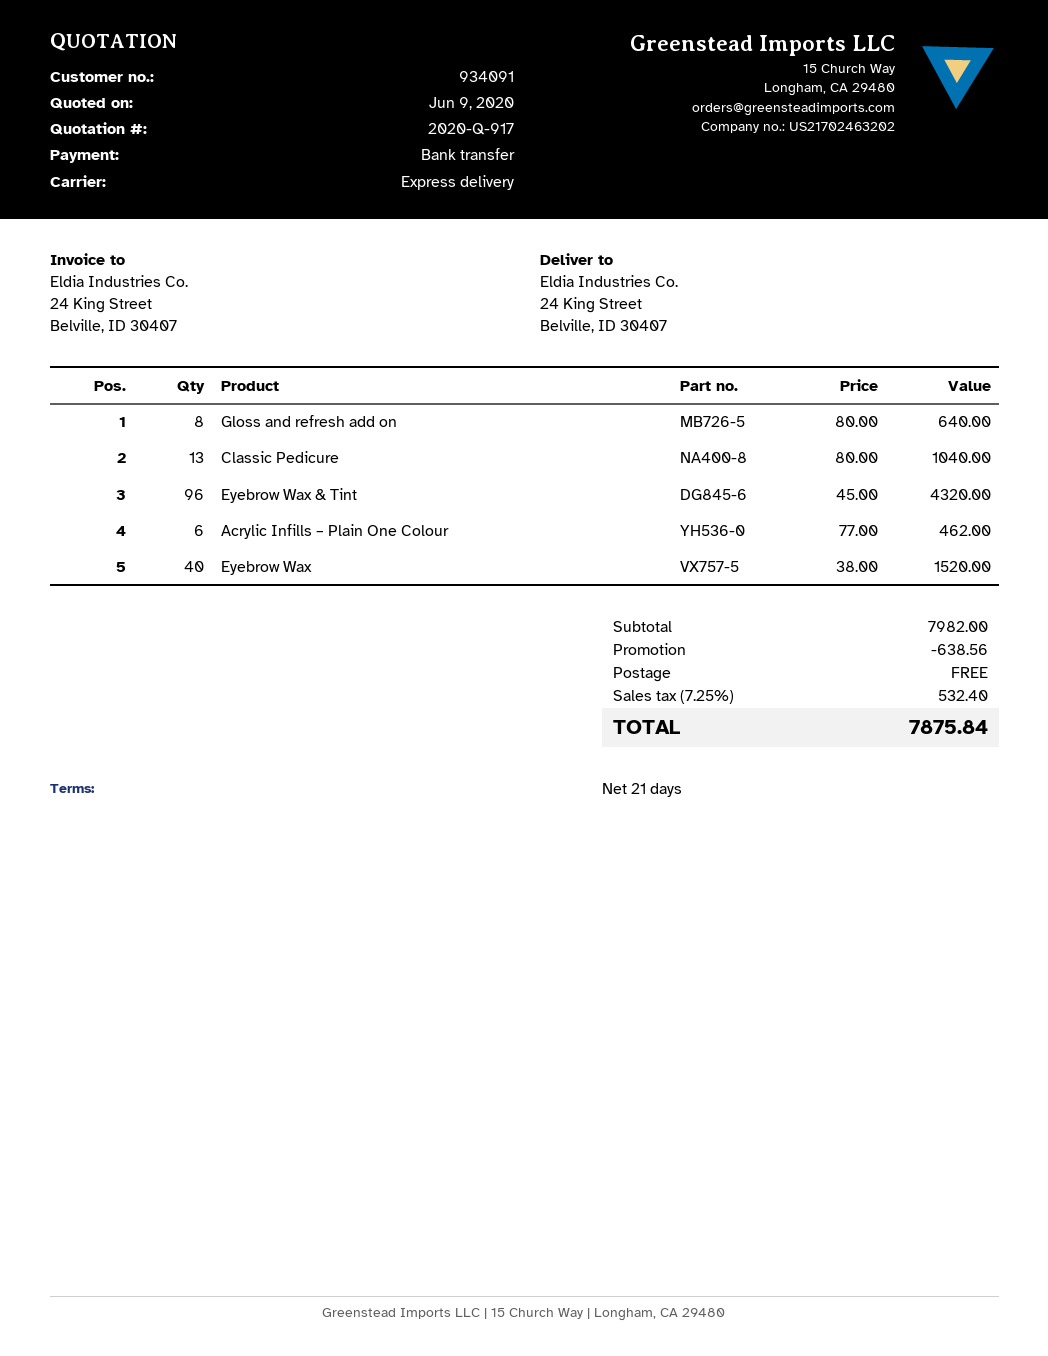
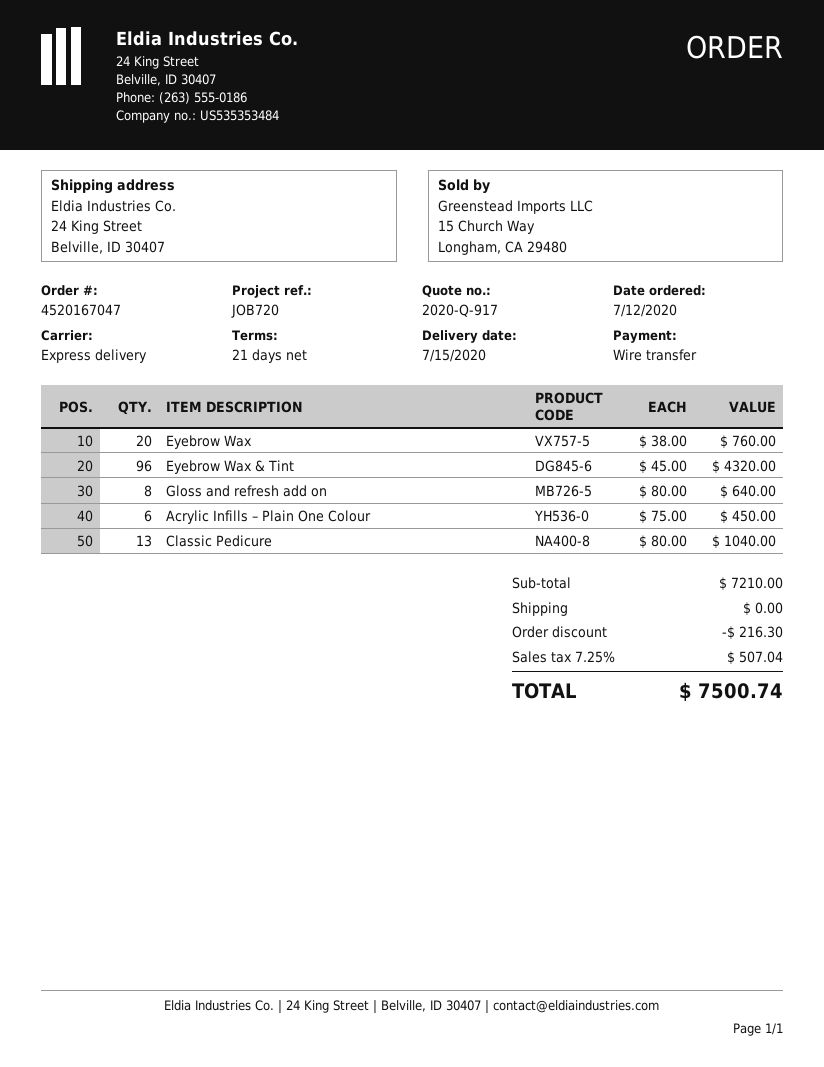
Acrylic Infills – Plain One Colour: 6 x 77.00 = 462.00 -> 6 x 75.00 = 450.00
Eyebrow Wax: 40 x 38.00 = 1520.00 -> 20 x 38.00 = 760.00
subtotal: 7982.00 -> 7210.00
discount: 638.56 -> 216.30
tax: 7.25% = 532.40 -> 7.25% = 507.04
total: 7875.84 -> 7500.74

